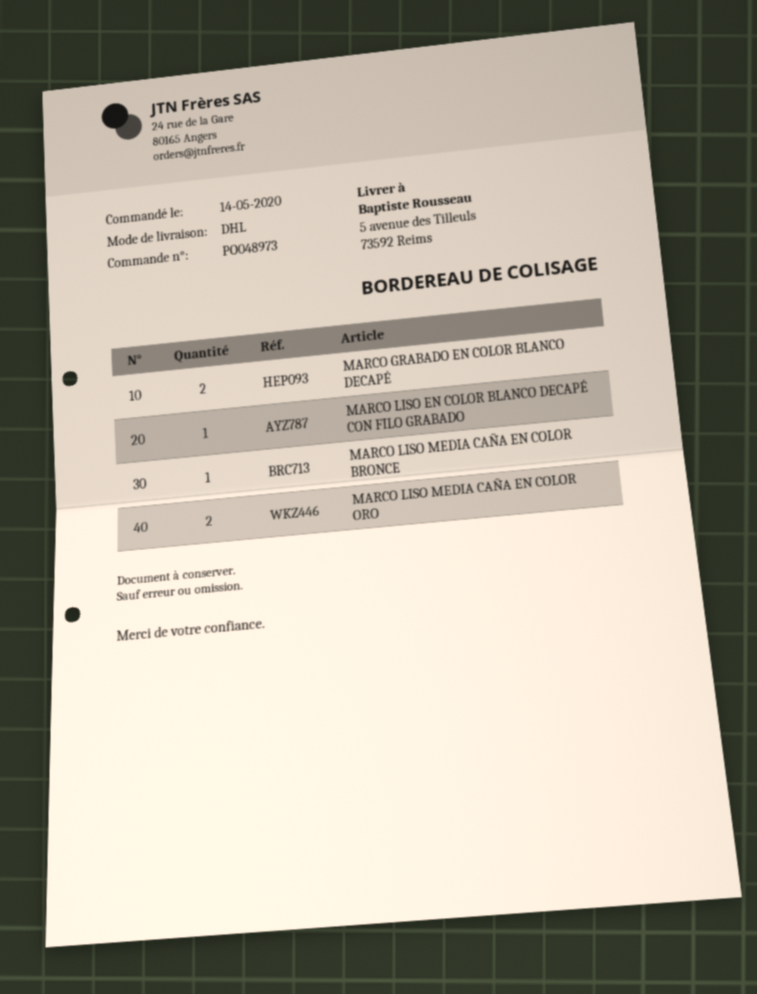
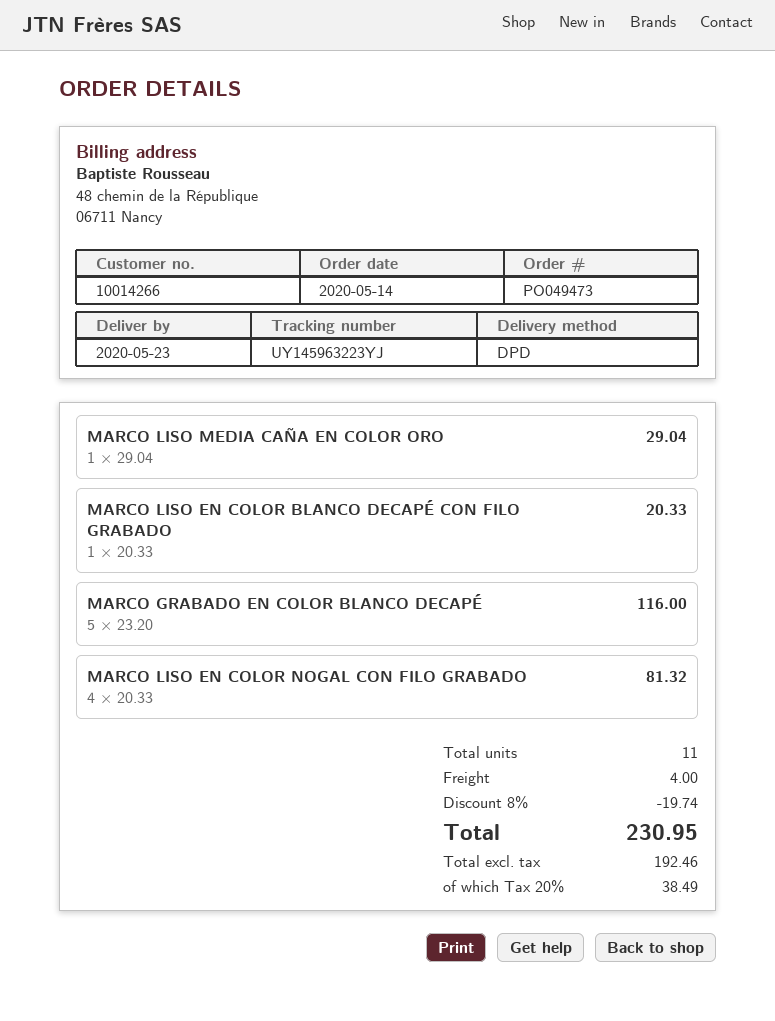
order number: PO048973 -> PO049473
shipping method: DHL -> DPD
MARCO GRABADO EN COLOR BLANCO DECAPÉ: 2 -> 5
MARCO LISO MEDIA CAÑA EN COLOR BRONCE: 1 -> none
MARCO LISO MEDIA CAÑA EN COLOR ORO: 2 -> 1
MARCO LISO EN COLOR NOGAL CON FILO GRABADO: none -> 4

